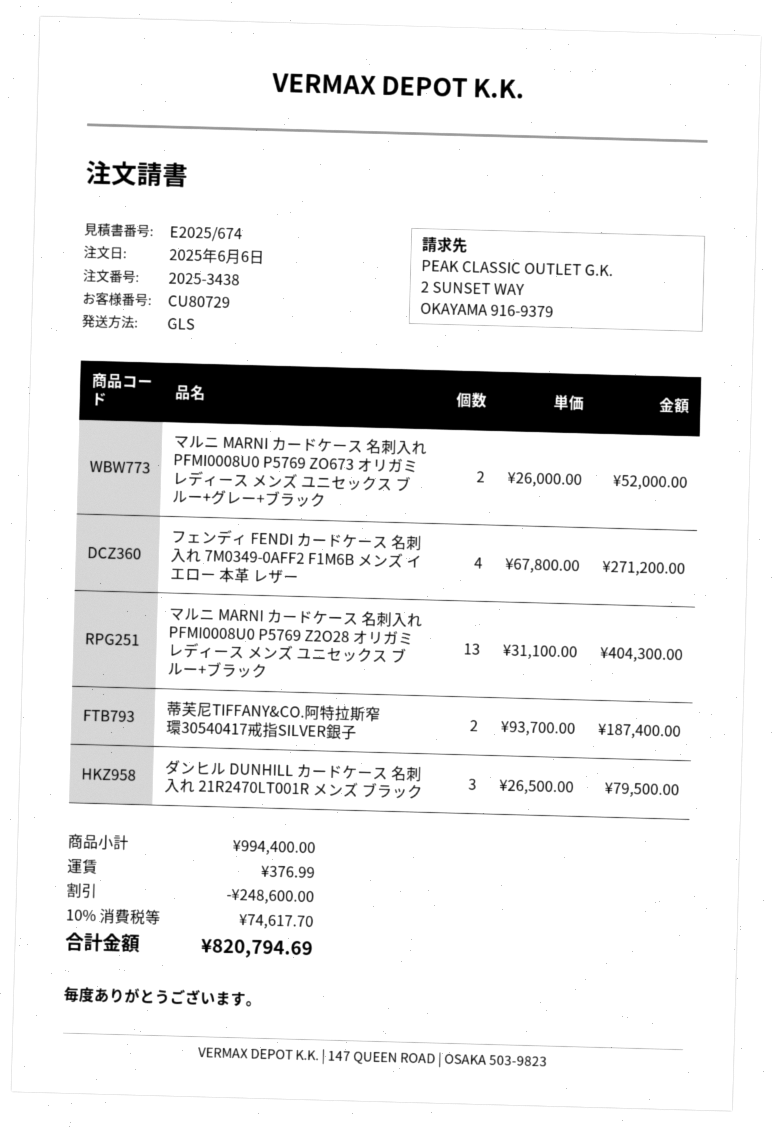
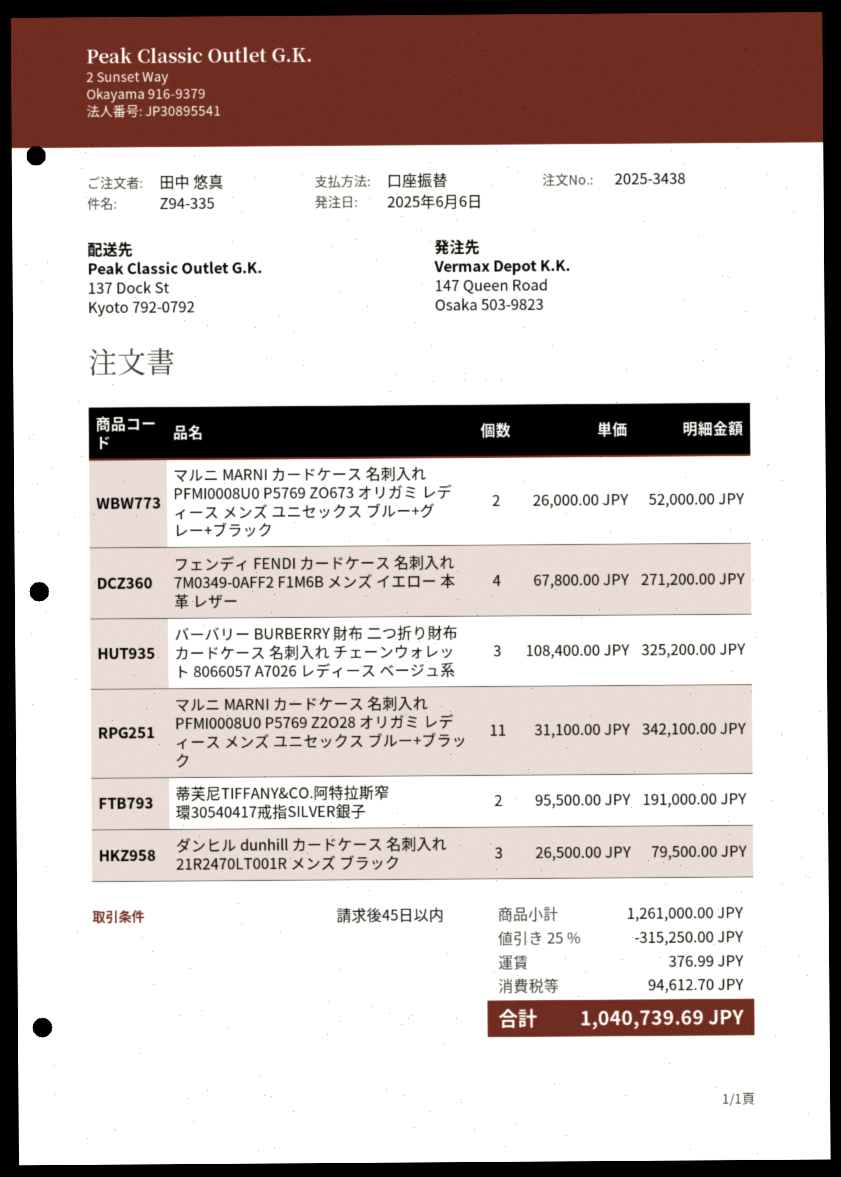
マルニ MARNI カードケース 名刺入れ PFMI0008U0 P5769 Z2O28 オリガミ レディース メンズ ユニセックス ブルー+ブラック: 13 x 31100.00 = 404300.00 -> 11 x 31100.00 = 342100.00
蒂芙尼TIFFANY&CO.阿特拉斯窄環30540417戒指SILVER銀子: 2 x 93700.00 = 187400.00 -> 2 x 95500.00 = 191000.00
バーバリー BURBERRY 財布 二つ折り財布 カードケース 名刺入れ チェーンウォレット 8066057 A7026 レディース ベージュ系: none -> 3 x 108400.00 = 325200.00
subtotal: 994400.00 -> 1261000.00
discount: 248600.00 -> 315250.00
tax: 74617.70 -> 94612.70
total: 820794.69 -> 1040739.69

